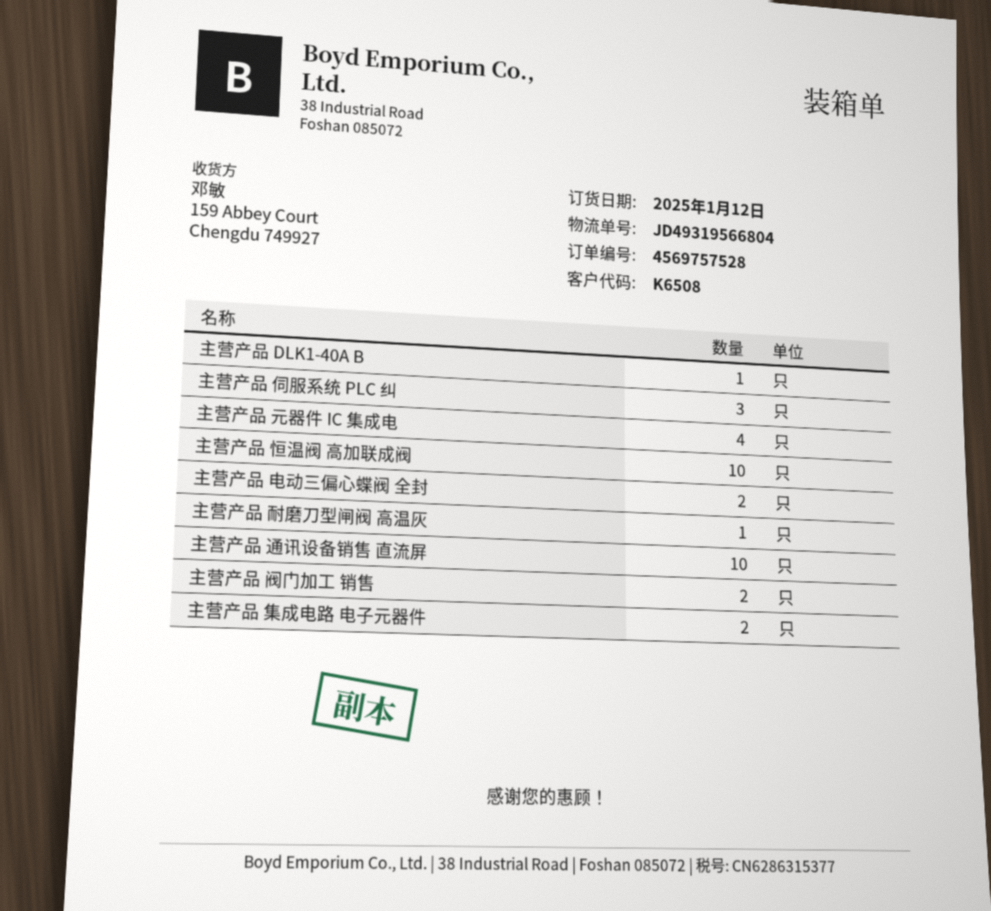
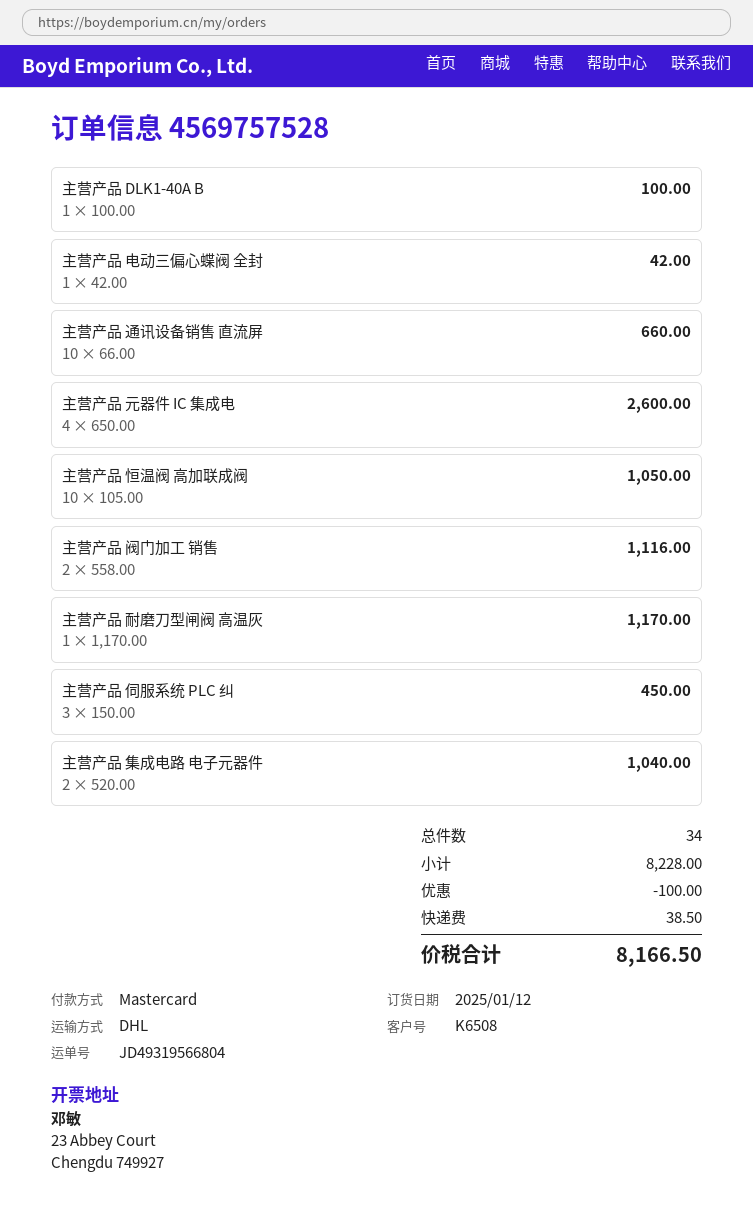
主营产品 电动三偏心蝶阀 全封: 2 -> 1

